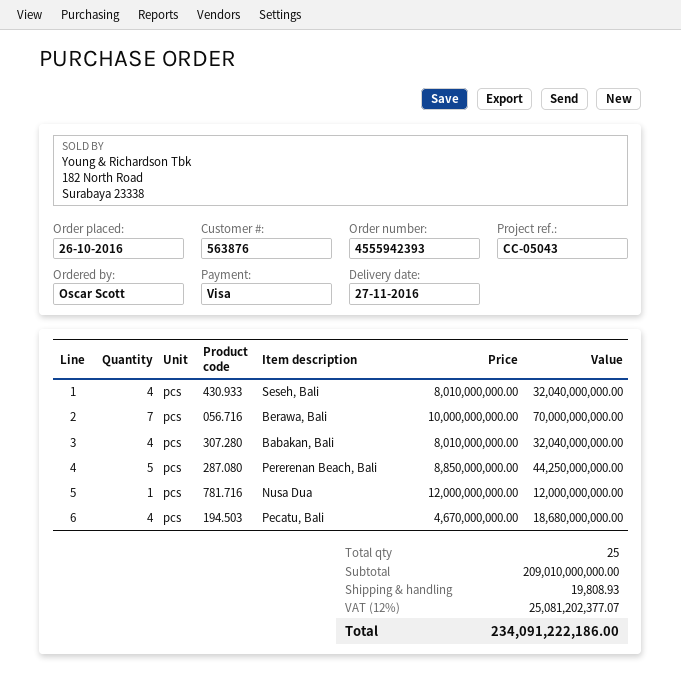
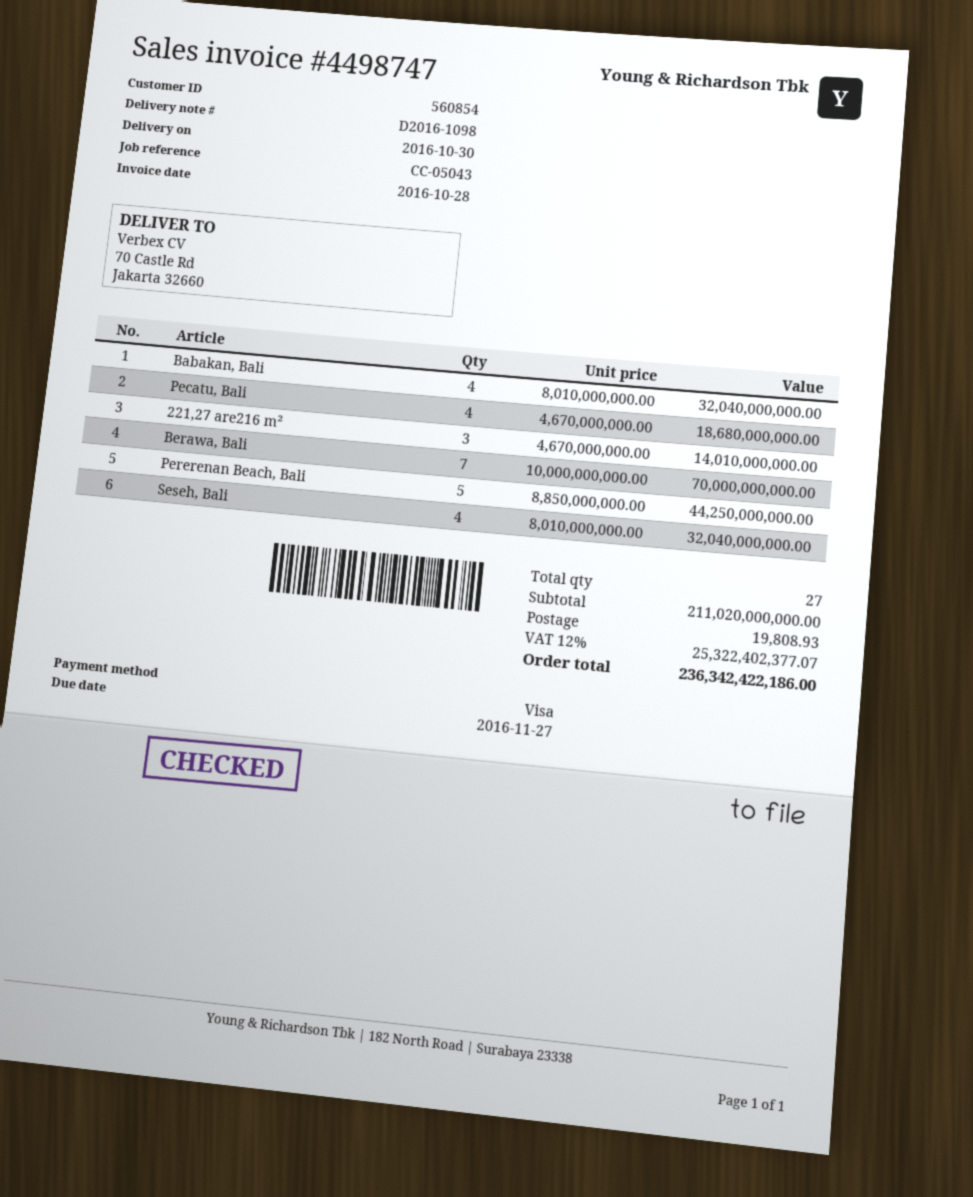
delivery date: 2016-11-27 -> 2016-10-30
customer number: 563876 -> 560854
Nusa Dua: 1 x 12000000000.00 = 12000000000.00 -> none
221,27 are216 m²: none -> 3 x 4670000000.00 = 14010000000.00
total quantity: 25 -> 27
subtotal: 209010000000.00 -> 211020000000.00
tax: 12% = 25081202377.07 -> 12% = 25322402377.07
total: 234091222186.00 -> 236342422186.00

